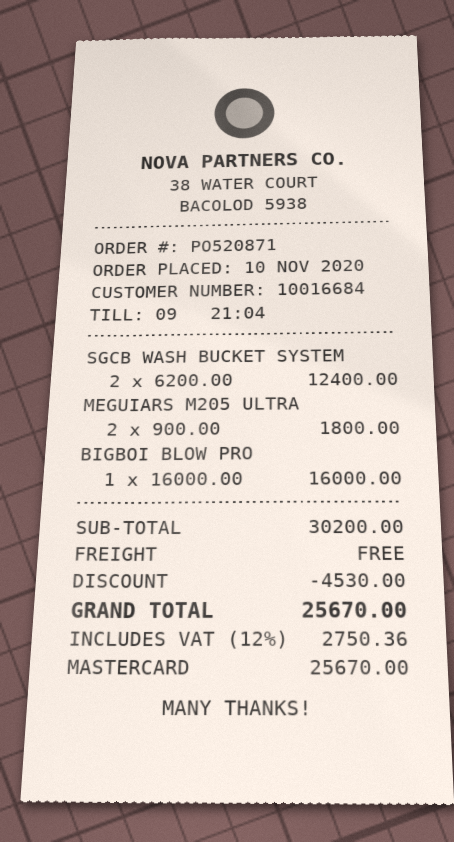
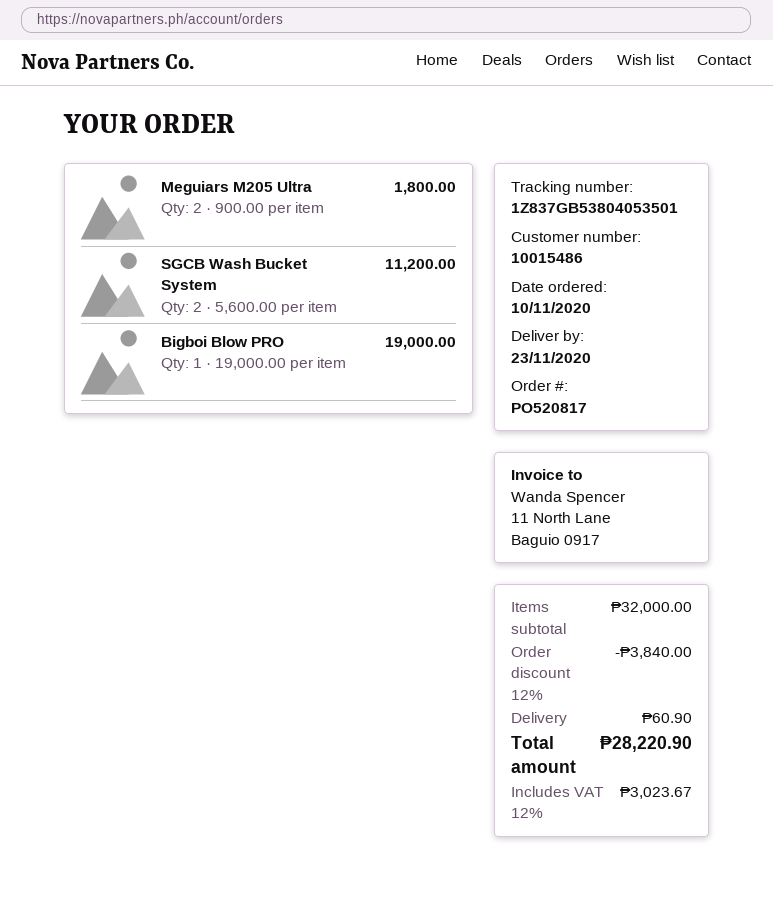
order number: PO520871 -> PO520817
customer number: 10016684 -> 10015486
SGCB WASH BUCKET SYSTEM: 2 x 6200.00 = 12400.00 -> 2 x 5600.00 = 11200.00
BIGBOI BLOW PRO: 1 x 16000.00 = 16000.00 -> 1 x 19000.00 = 19000.00
subtotal: 30200.00 -> 32000.00
discount: 4530.00 -> 3840.00
shipping: 0.00 -> 60.90
tax: 12% = 2750.36 -> 12% = 3023.67
total: 25670.00 -> 28220.90

